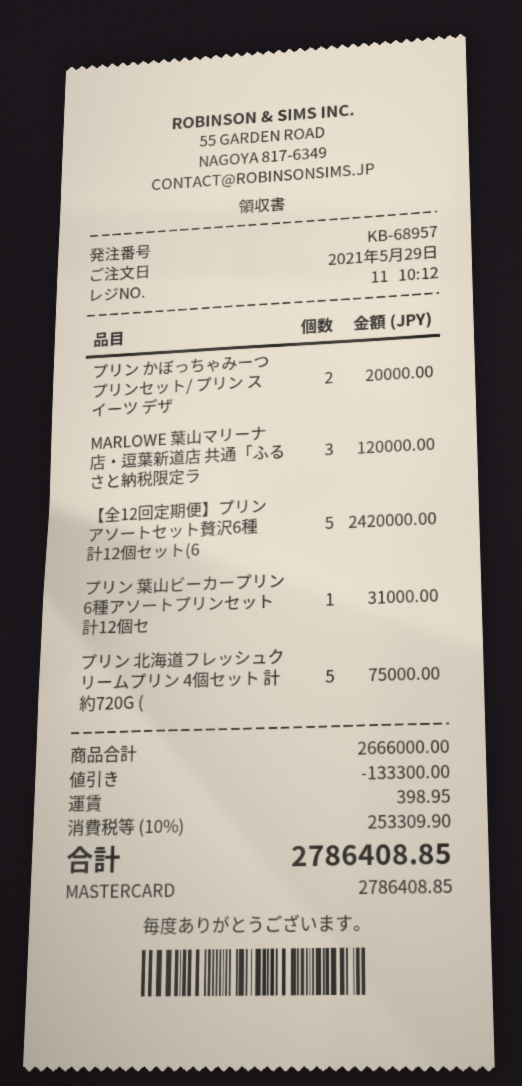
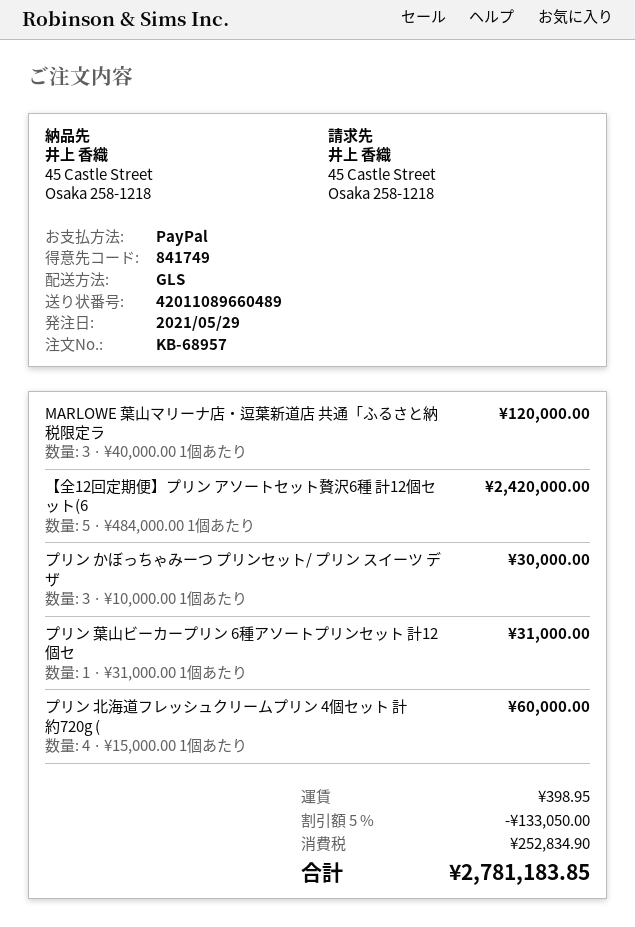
payment method: Mastercard -> PayPal
プリン かぼっちゃみーつ プリンセット/ プリン スイーツ デザ: 2 for 20000.00 -> 3 for 30000.00
プリン 北海道フレッシュクリームプリン 4個セット 計約720G (: 5 for 75000.00 -> 4 for 60000.00
discount: 133300.00 -> 133050.00
tax: 253309.90 -> 252834.90
total: 2786408.85 -> 2781183.85

